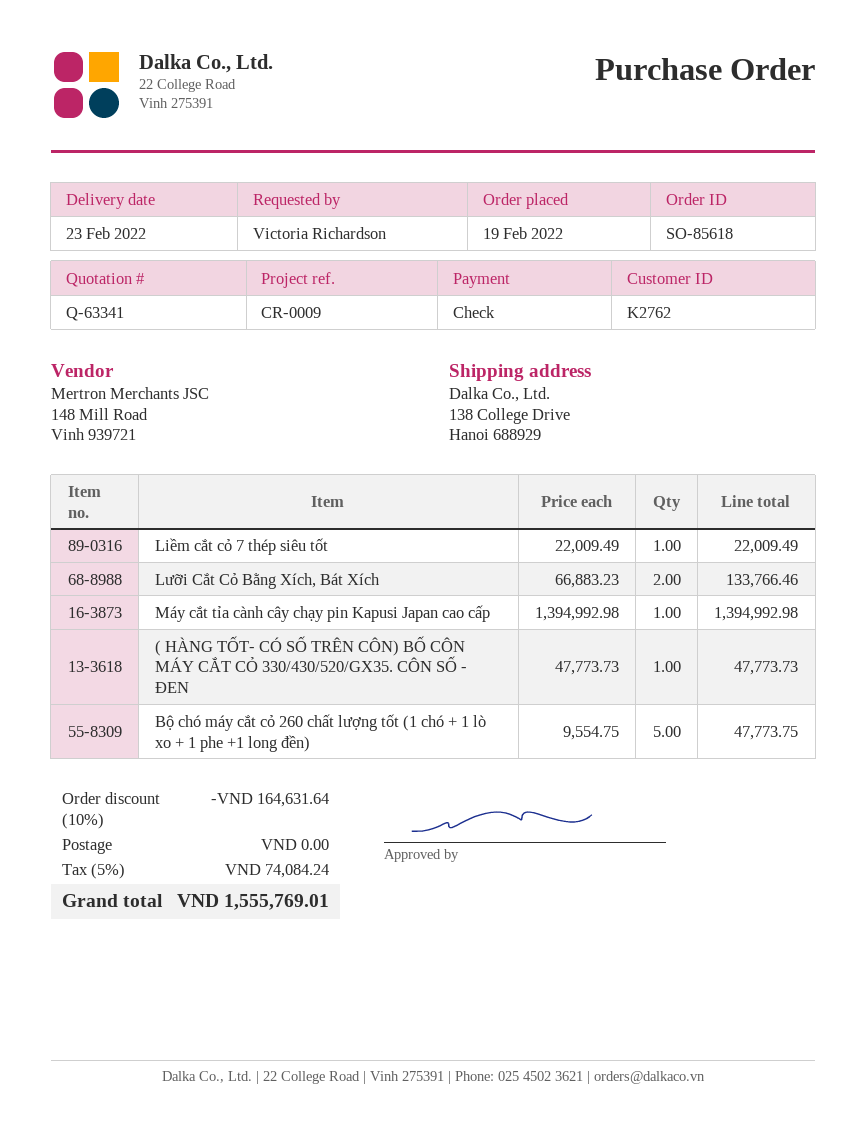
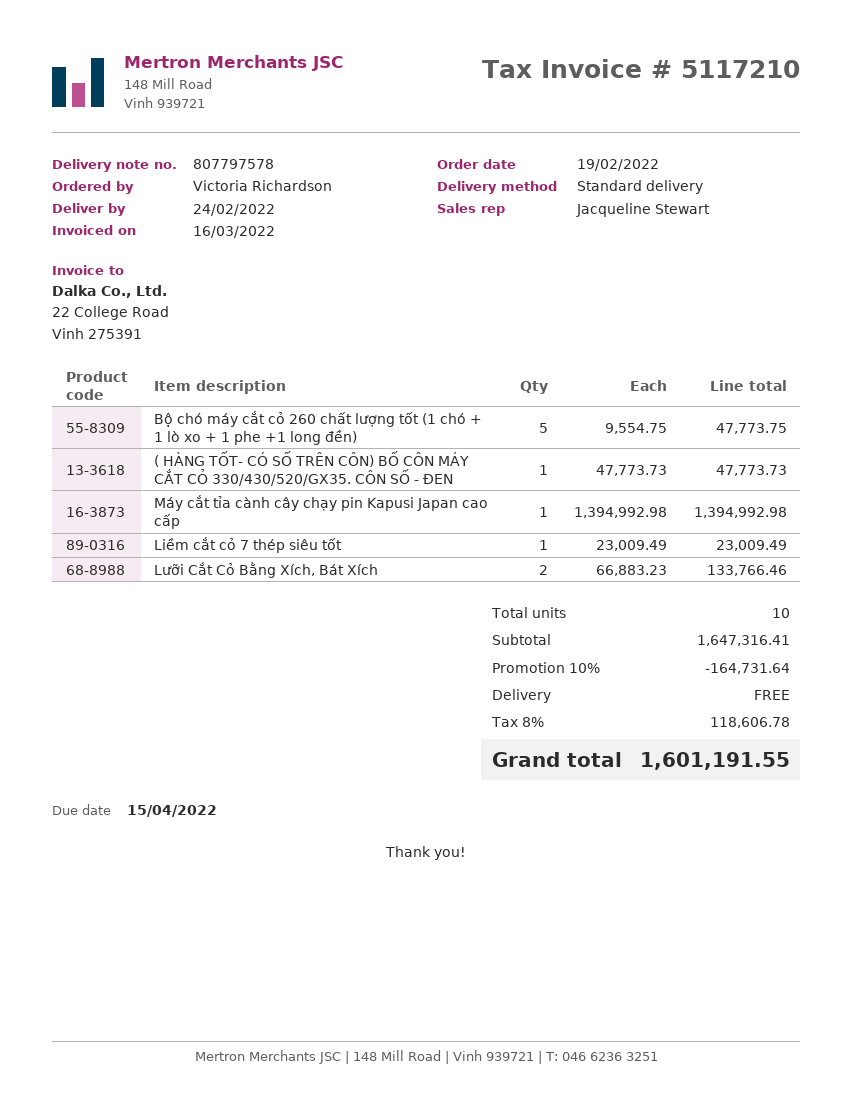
delivery date: 2022-02-23 -> 2022-02-24
Liềm cắt cỏ 7 thép siêu tốt: 1 x 22009.49 = 22009.49 -> 1 x 23009.49 = 23009.49
discount: 10% = 164631.64 -> 10% = 164731.64
tax: 5% = 74084.24 -> 8% = 118606.78
total: 1555769.01 -> 1601191.55

